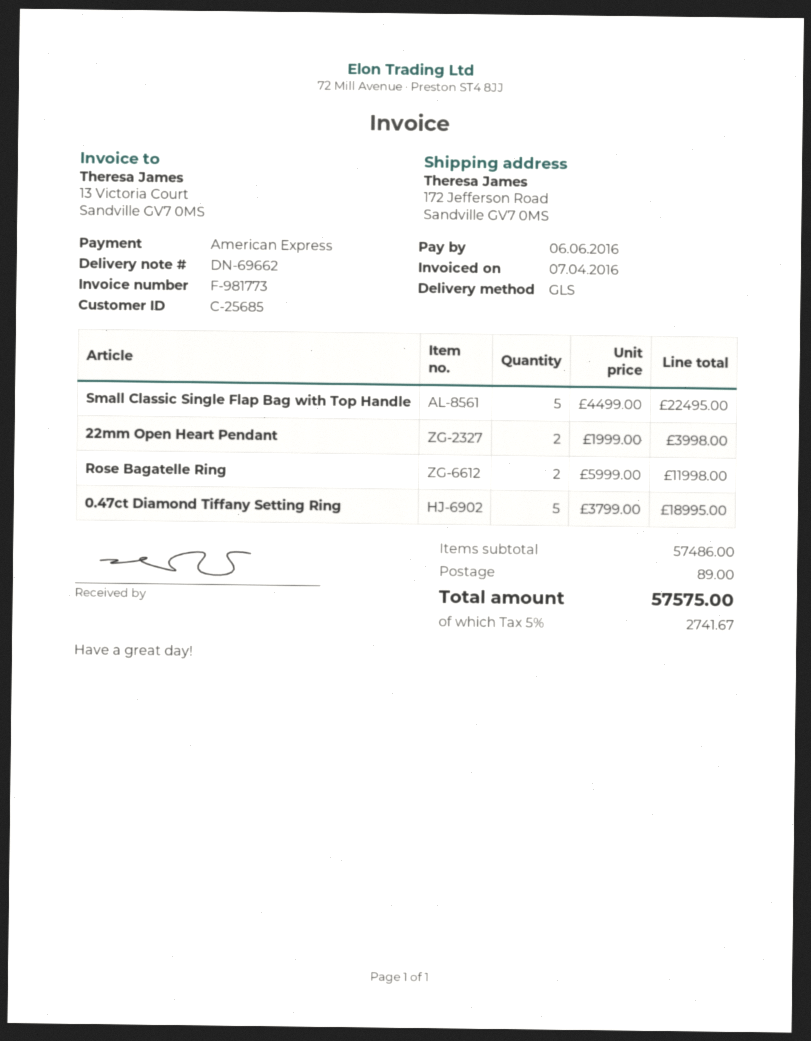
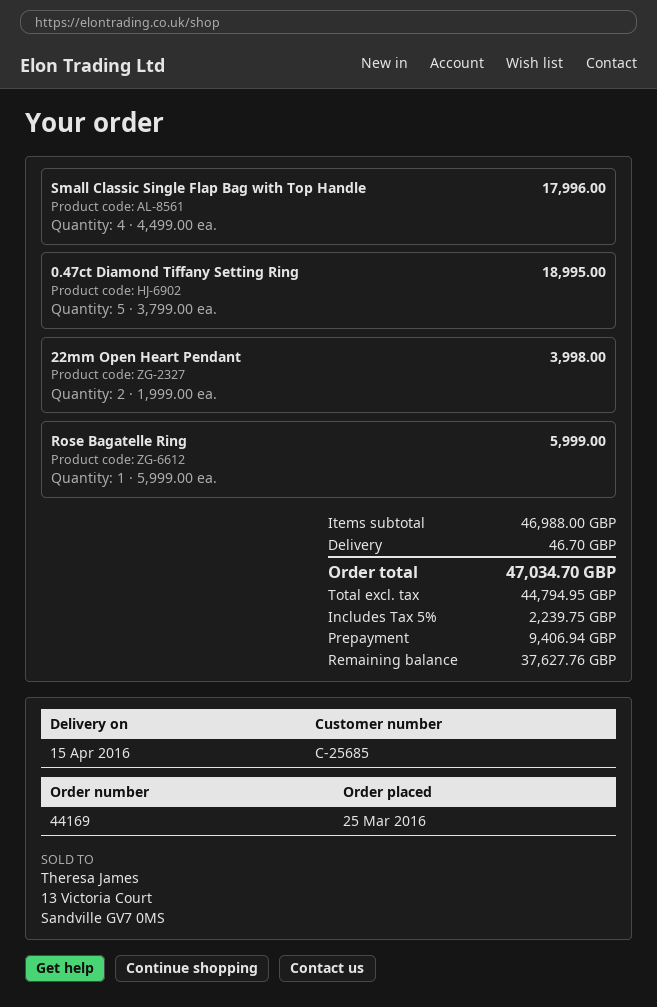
Small Classic Single Flap Bag with Top Handle: 5 x 4499.00 = 22495.00 -> 4 x 4499.00 = 17996.00
Rose Bagatelle Ring: 2 x 5999.00 = 11998.00 -> 1 x 5999.00 = 5999.00
subtotal: 57486.00 -> 46988.00
shipping: 89.00 -> 46.70
tax: 5% = 2741.67 -> 5% = 2239.75
total: 57575.00 -> 47034.70

